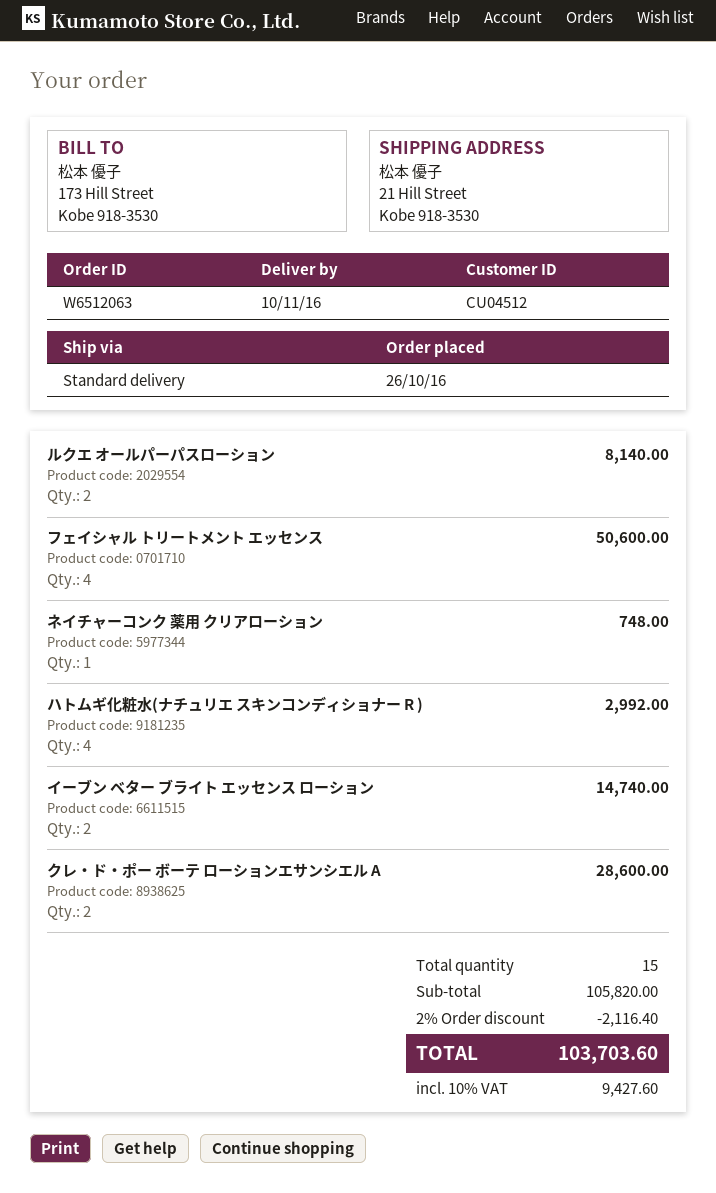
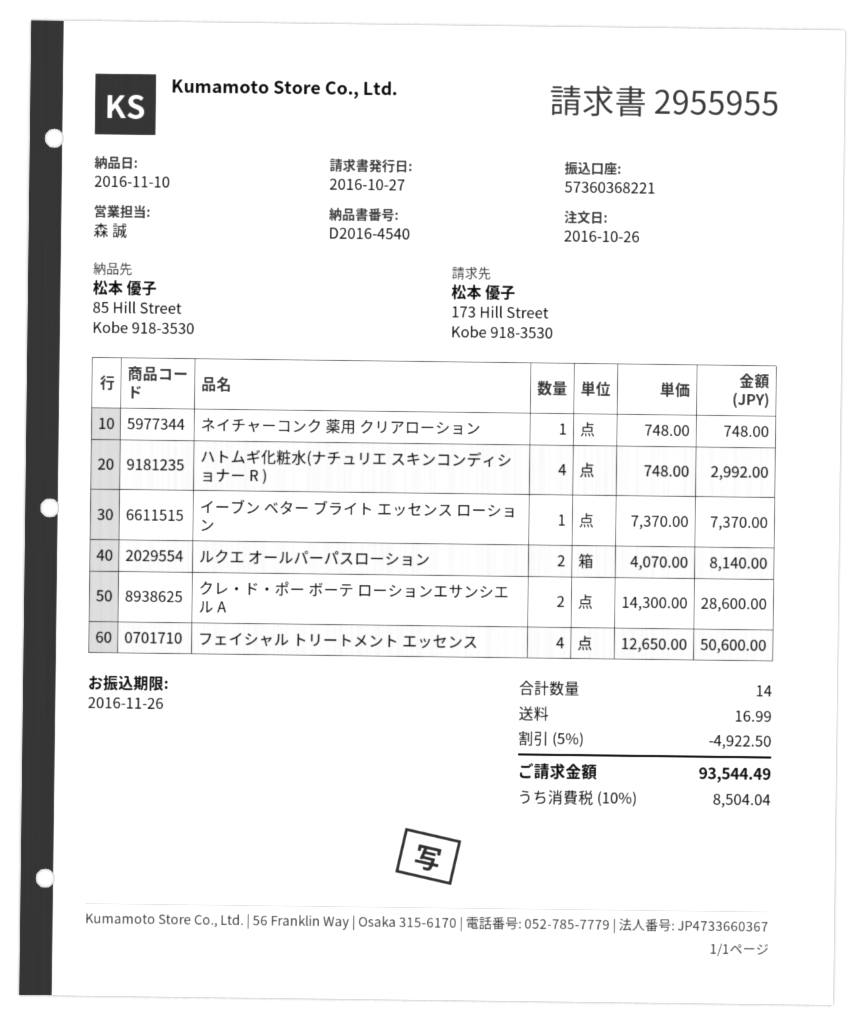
ship to: 21 Hill Street, Kobe 918-3530 -> 85 Hill Street, Kobe 918-3530
イーブン ベター ブライト エッセンス ローション: 2 for 14740.00 -> 1 for 7370.00
total quantity: 15 -> 14
discount: 2% = 2116.40 -> 5% = 4922.50
shipping: none -> 16.99
tax: 10% = 9427.60 -> 10% = 8504.04
total: 103703.60 -> 93544.49

